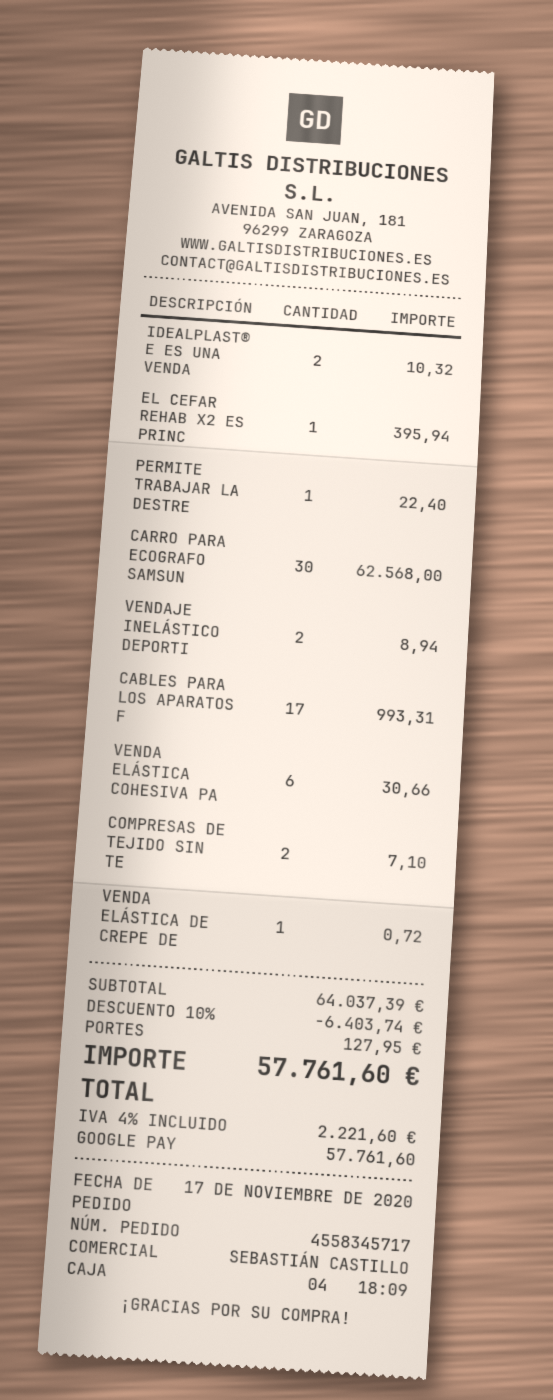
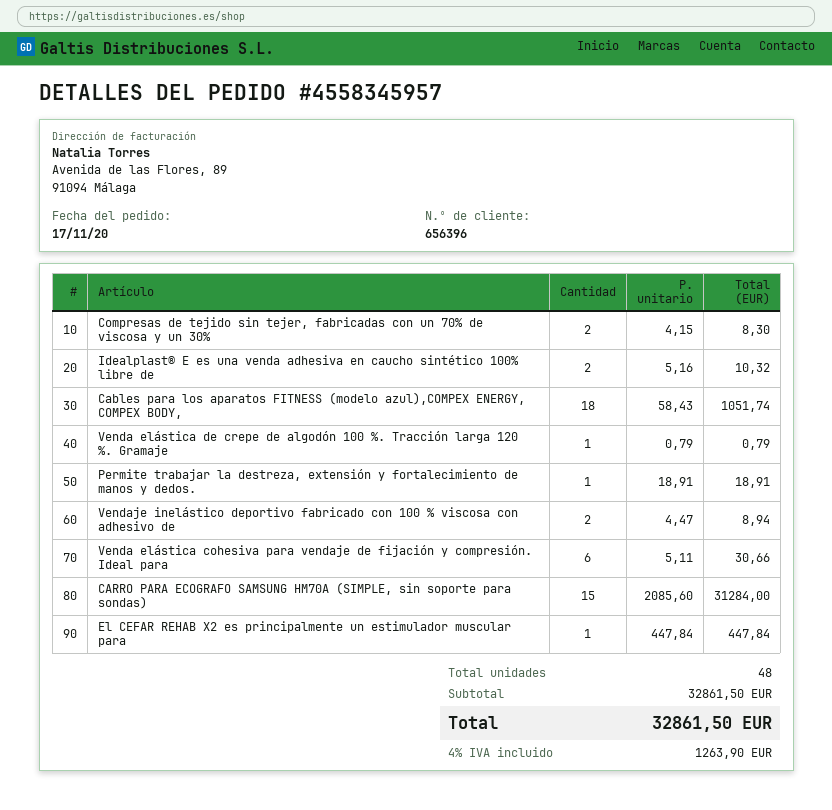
order number: 4558345717 -> 4558345957
EL CEFAR REHAB X2 ES PRINC: 1 for 395.94 -> 1 for 447.84
PERMITE TRABAJAR LA DESTRE: 1 for 22.40 -> 1 for 18.91
CARRO PARA ECOGRAFO SAMSUN: 30 for 62568.00 -> 15 for 31284.00
CABLES PARA LOS APARATOS F: 17 for 993.31 -> 18 for 1051.74
COMPRESAS DE TEJIDO SIN TE: 2 for 7.10 -> 2 for 8.30
VENDA ELÁSTICA DE CREPE DE: 1 for 0.72 -> 1 for 0.79
subtotal: 64037.39 -> 32861.50
discount: 10% = 6403.74 -> none
shipping: 127.95 -> none
tax: 4% = 2221.60 -> 4% = 1263.90
total: 57761.60 -> 32861.50

